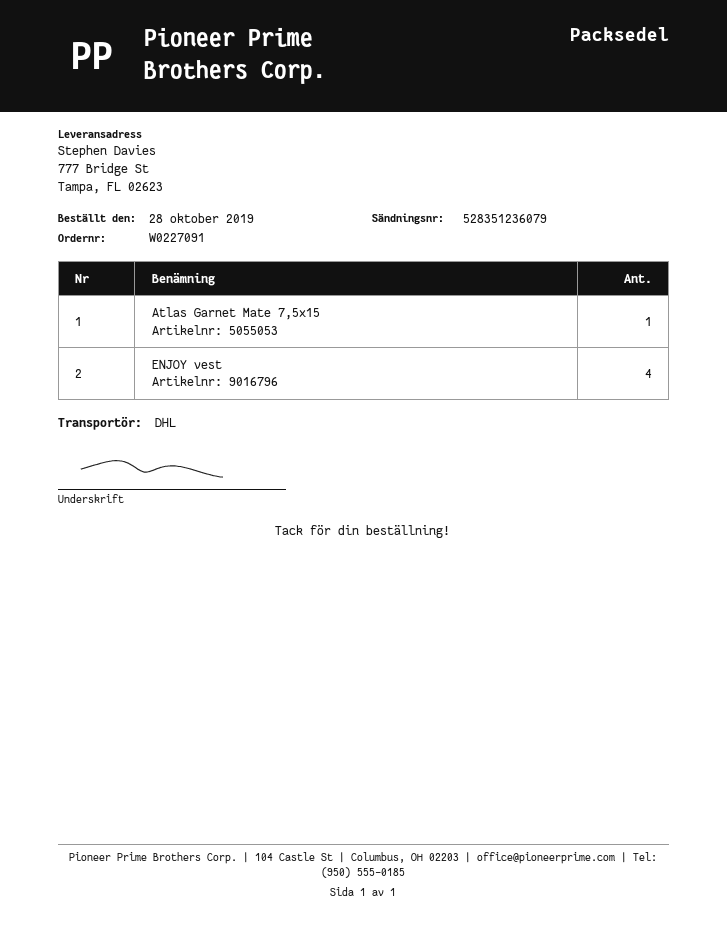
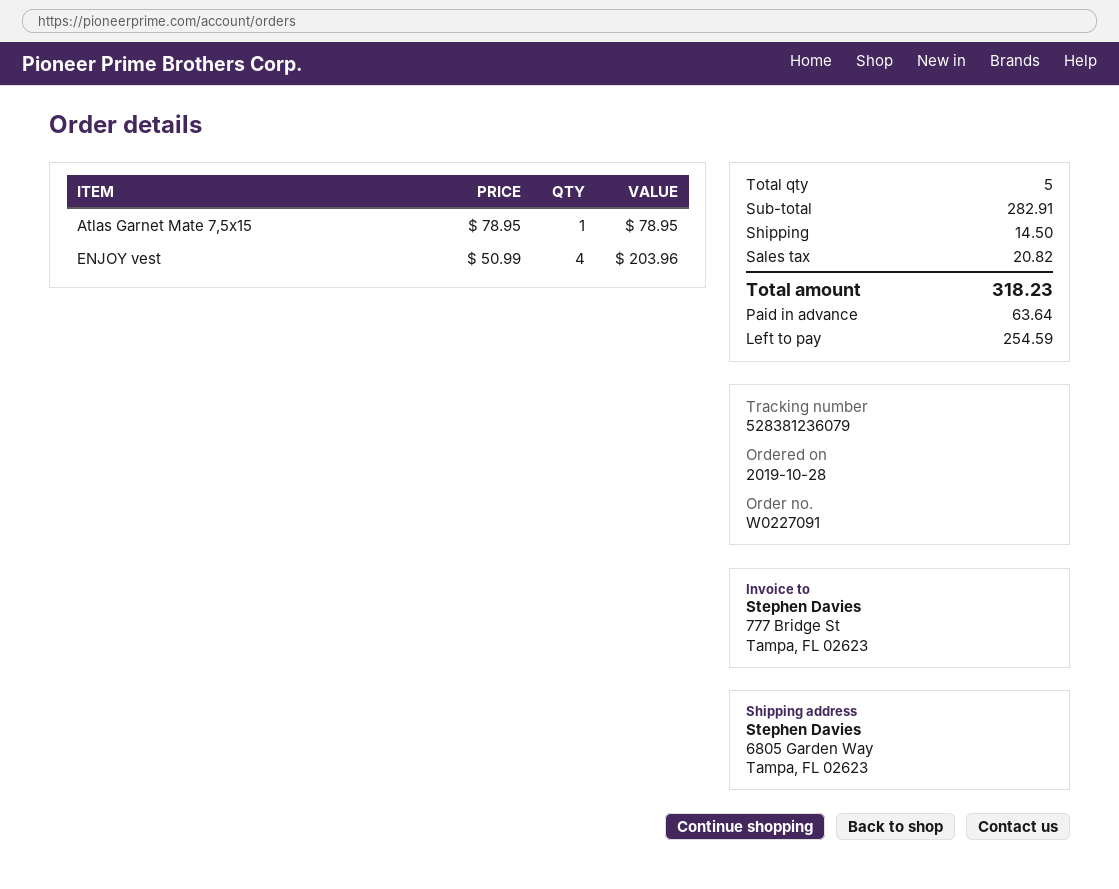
tracking number: 528351236079 -> 528381236079
ship to: 777 Bridge St, Tampa, FL 02623 -> 6805 Garden Way, Tampa, FL 02623

